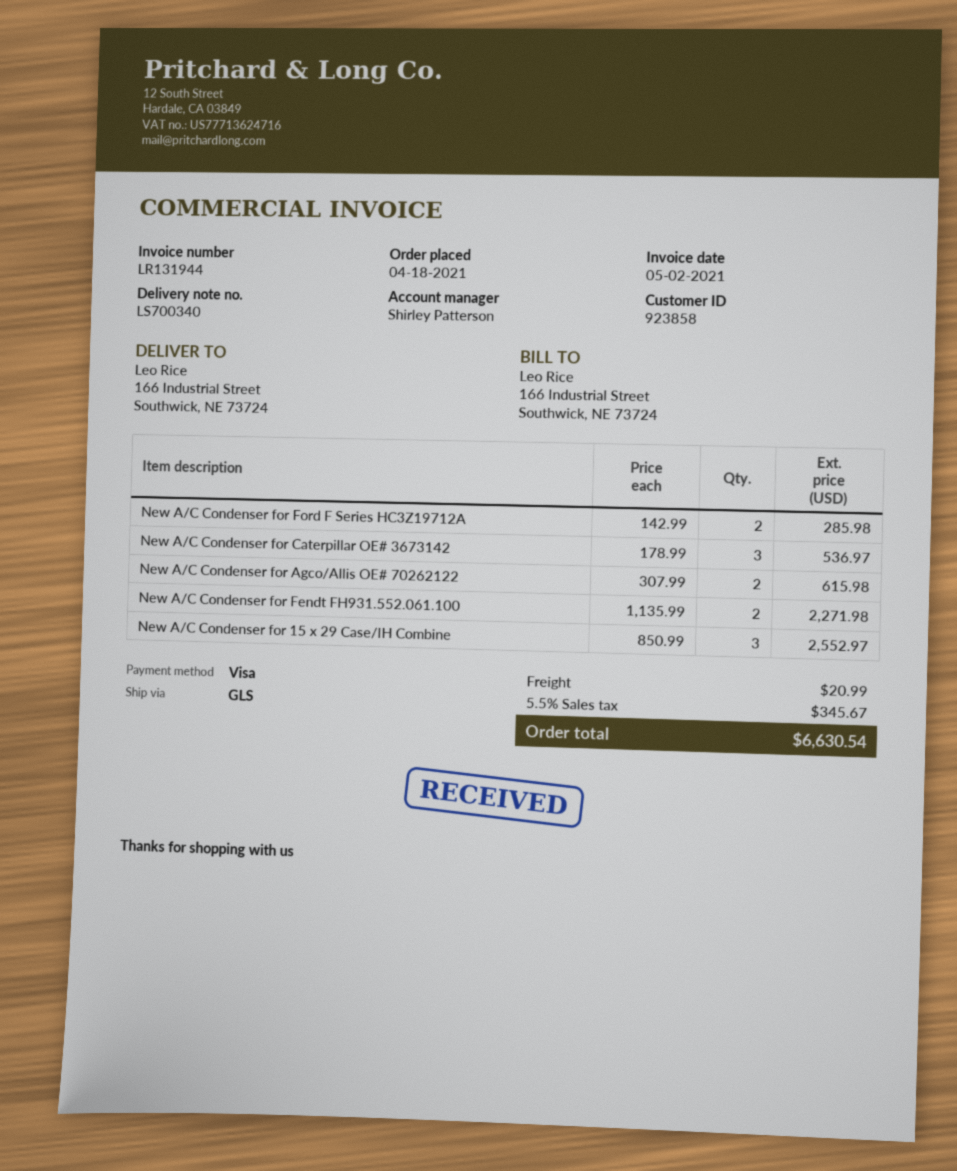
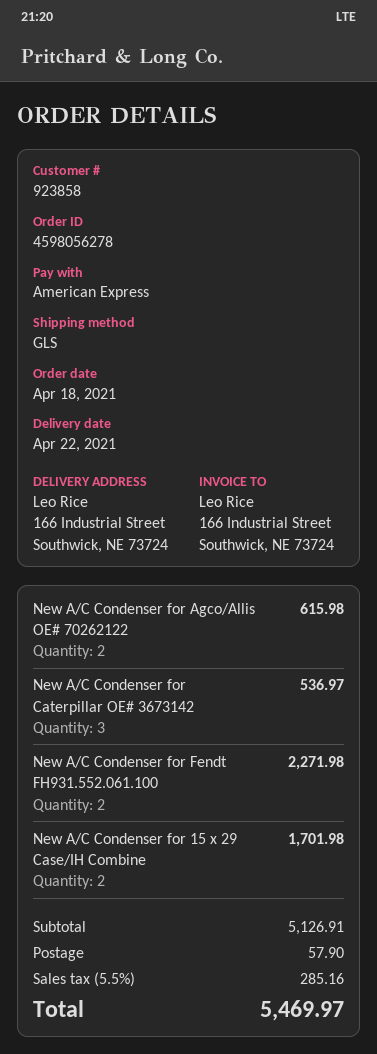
payment method: Visa -> American Express
New A/C Condenser for Ford F Series HC3Z19712A: 2 for 285.98 -> none
New A/C Condenser for 15 x 29 Case/IH Combine: 3 for 2552.97 -> 2 for 1701.98
shipping: 20.99 -> 57.90
tax: 5.5% = 345.67 -> 5.5% = 285.16
total: 6630.54 -> 5469.97

